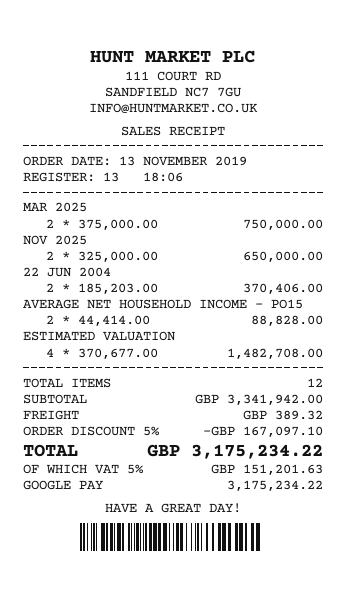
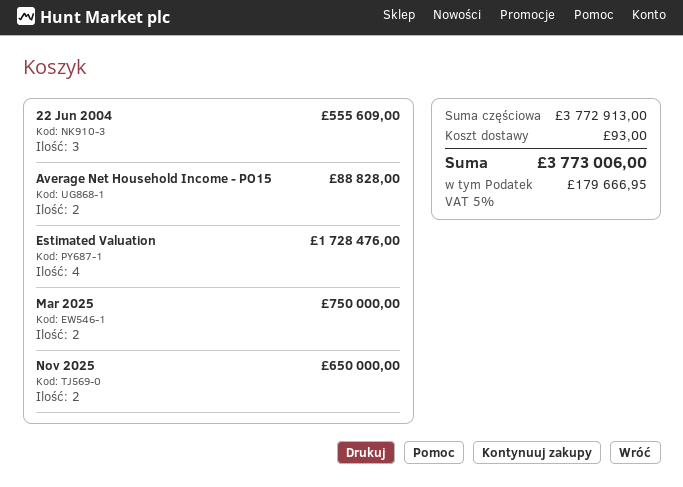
22 JUN 2004: 2 for 370406.00 -> 3 for 555609.00
ESTIMATED VALUATION: 4 for 1482708.00 -> 4 for 1728476.00
subtotal: 3341942.00 -> 3772913.00
discount: 5% = 167097.10 -> none
shipping: 389.32 -> 93.00
tax: 5% = 151201.63 -> 5% = 179666.95
total: 3175234.22 -> 3773006.00

